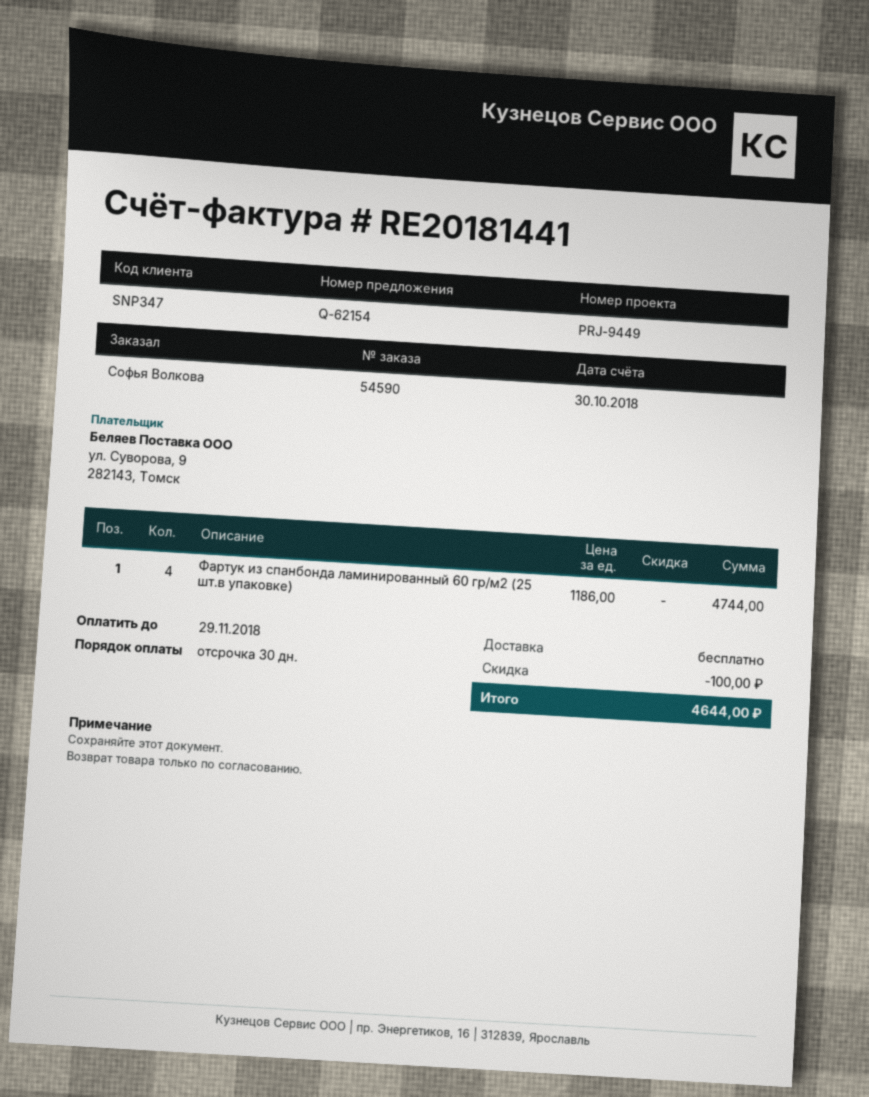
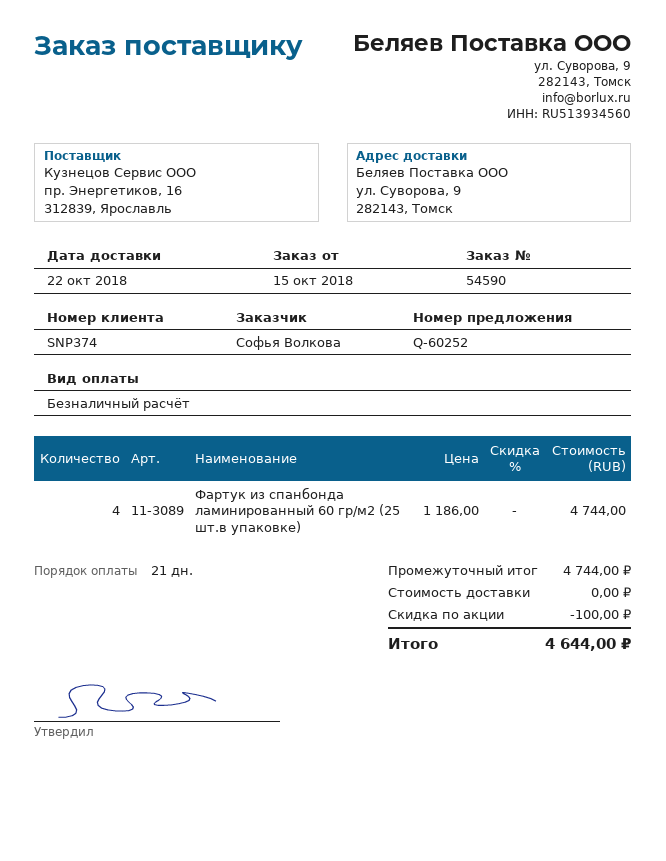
quote number: Q-62154 -> Q-60252
payment terms: 30 days -> 21 days
customer number: SNP347 -> SNP374

